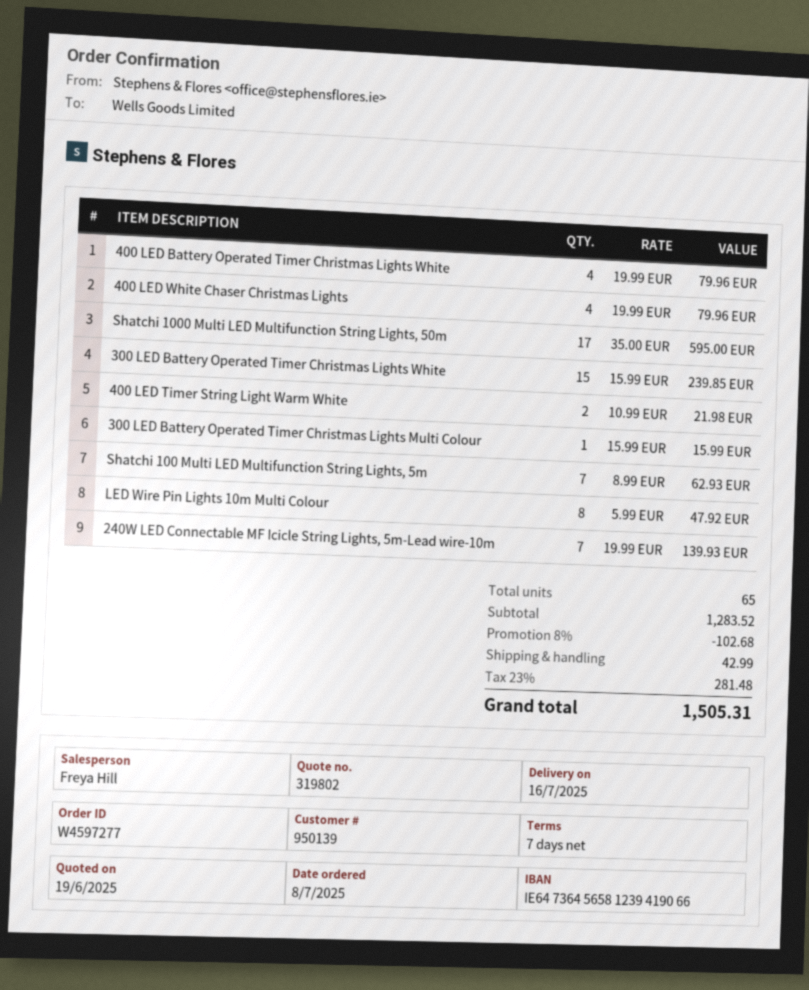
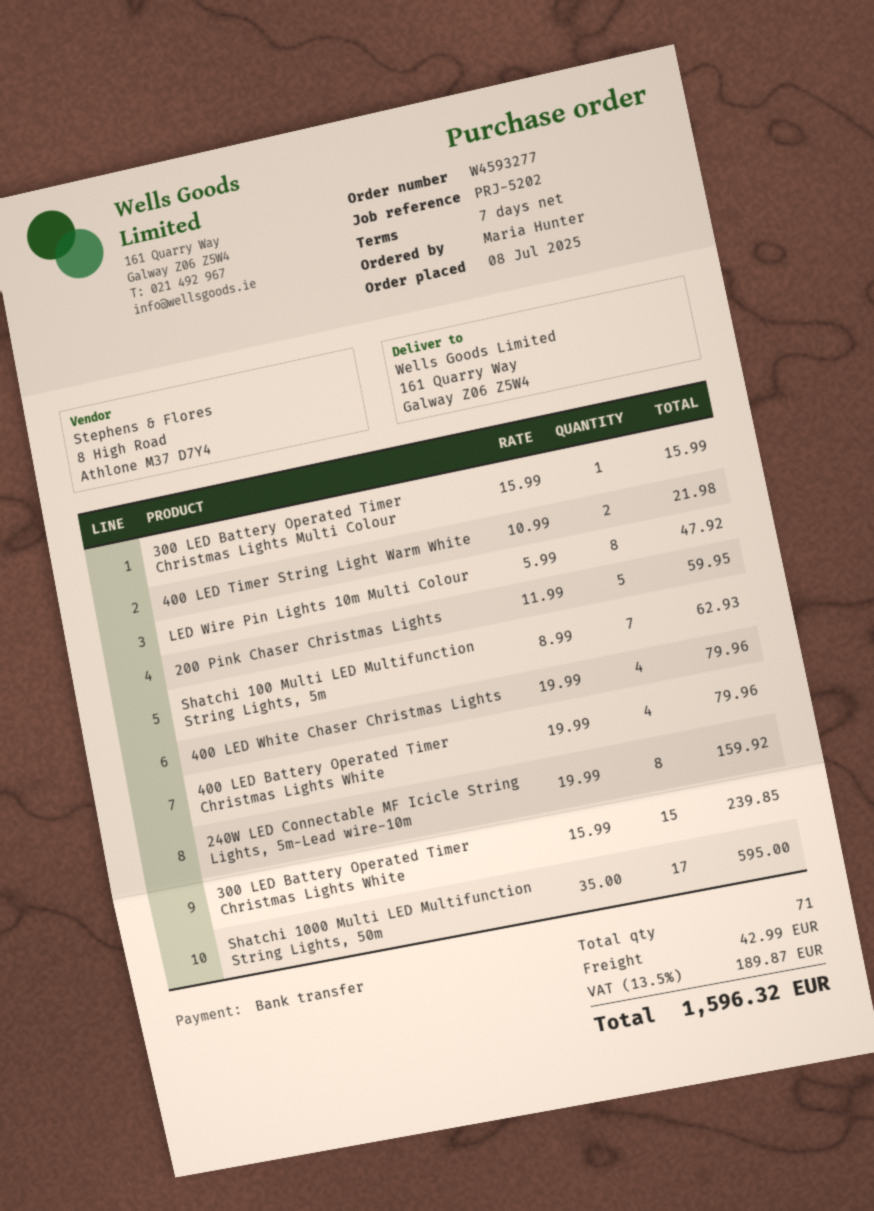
order number: W4597277 -> W4593277
240W LED Connectable MF Icicle String Lights, 5m-Lead wire-10m: 7 x 19.99 = 139.93 -> 8 x 19.99 = 159.92
200 Pink Chaser Christmas Lights: none -> 5 x 11.99 = 59.95
total quantity: 65 -> 71
discount: 8% = 102.68 -> none
tax: 23% = 281.48 -> 13.5% = 189.87
total: 1505.31 -> 1596.32

